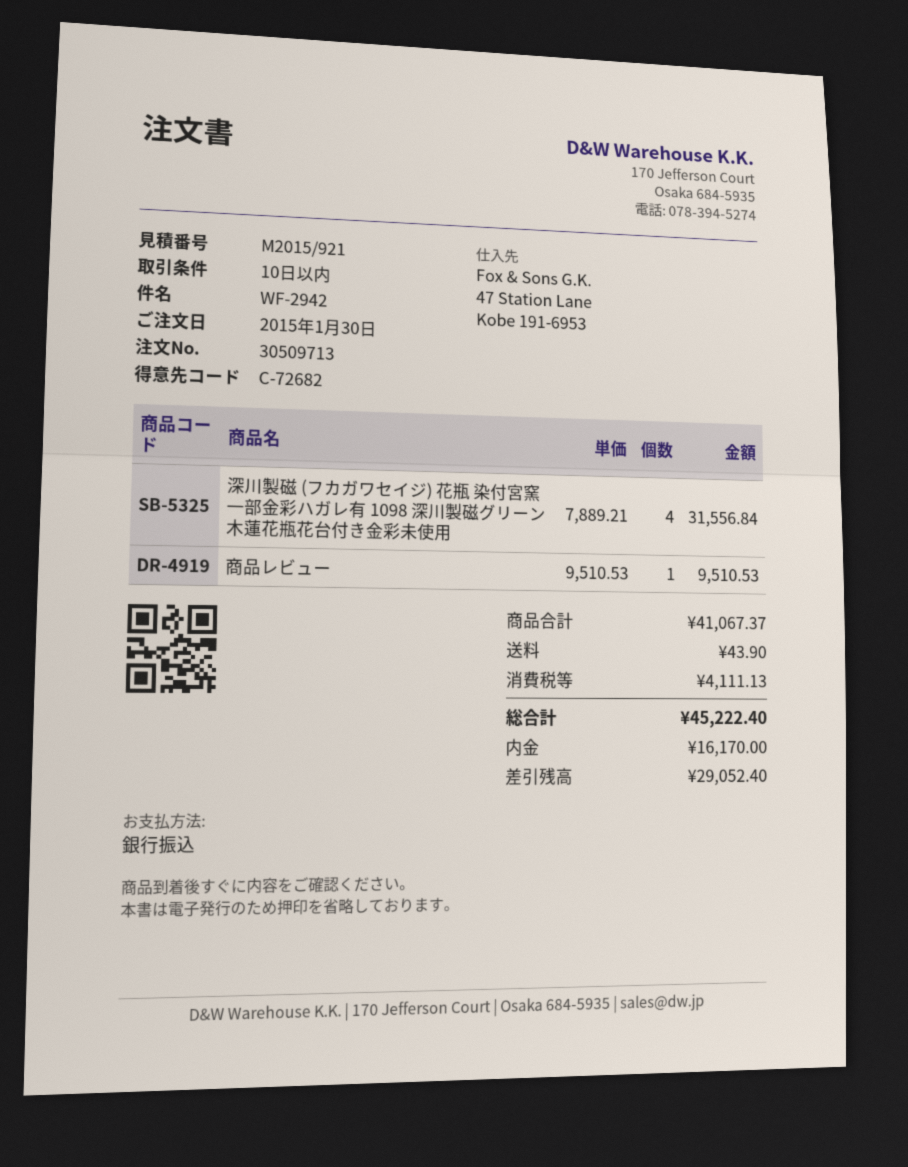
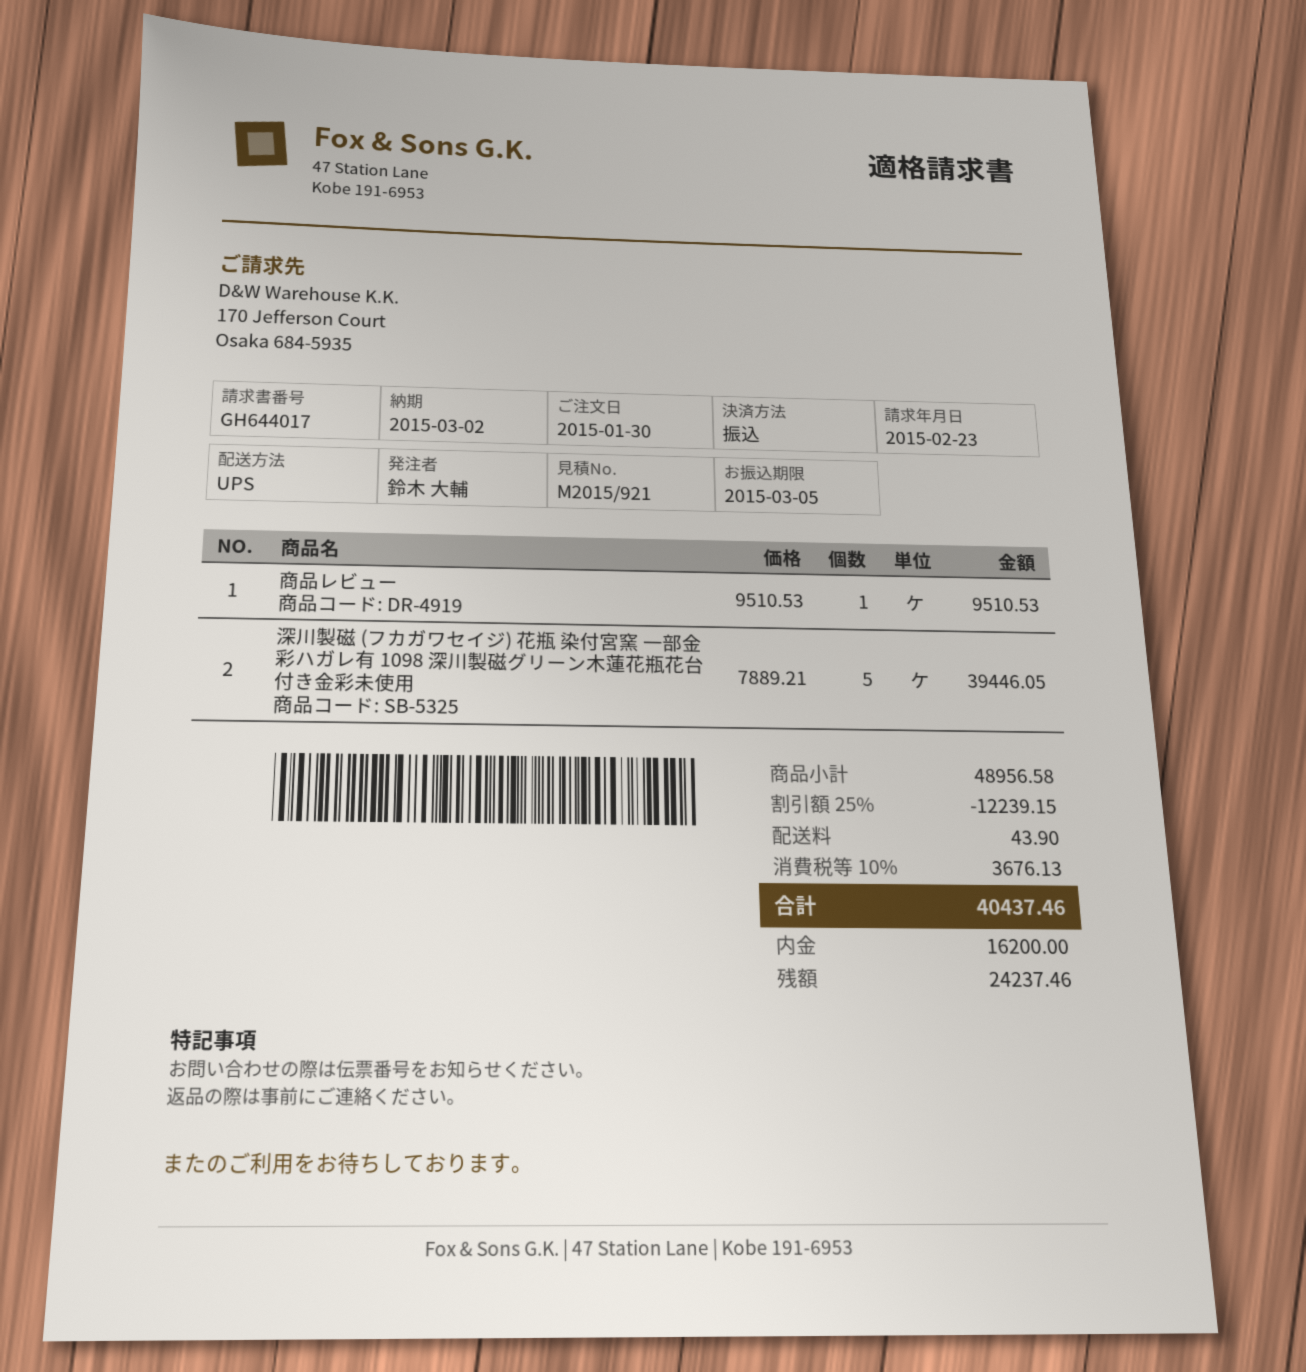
深川製磁 (フカガワセイジ) 花瓶 染付宮窯 一部金彩ハガレ有 1098 深川製磁グリーン木蓮花瓶花台付き金彩未使用: 4 x 7889.21 = 31556.84 -> 5 x 7889.21 = 39446.05
subtotal: 41067.37 -> 48956.58
discount: none -> 25% = 12239.15
tax: 4111.13 -> 3676.13
total: 45222.40 -> 40437.46
deposit: 16170.00 -> 16200.00
balance: 29052.40 -> 24237.46

